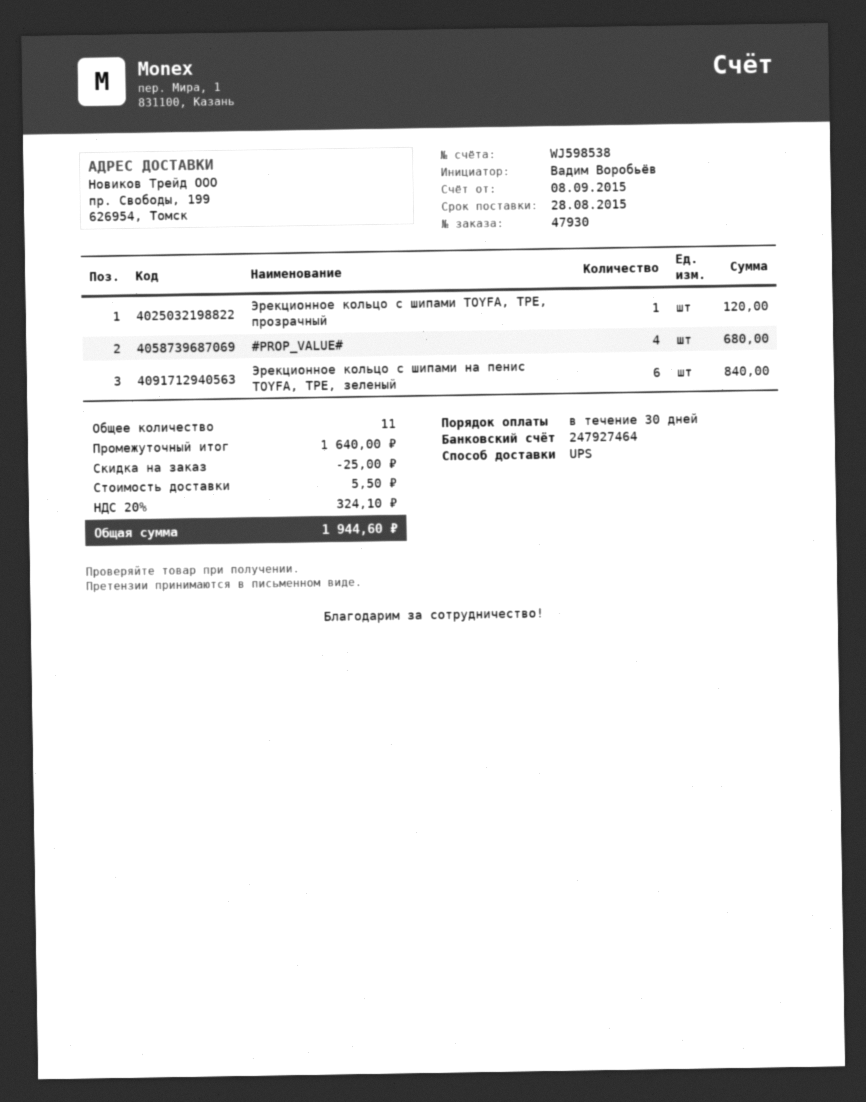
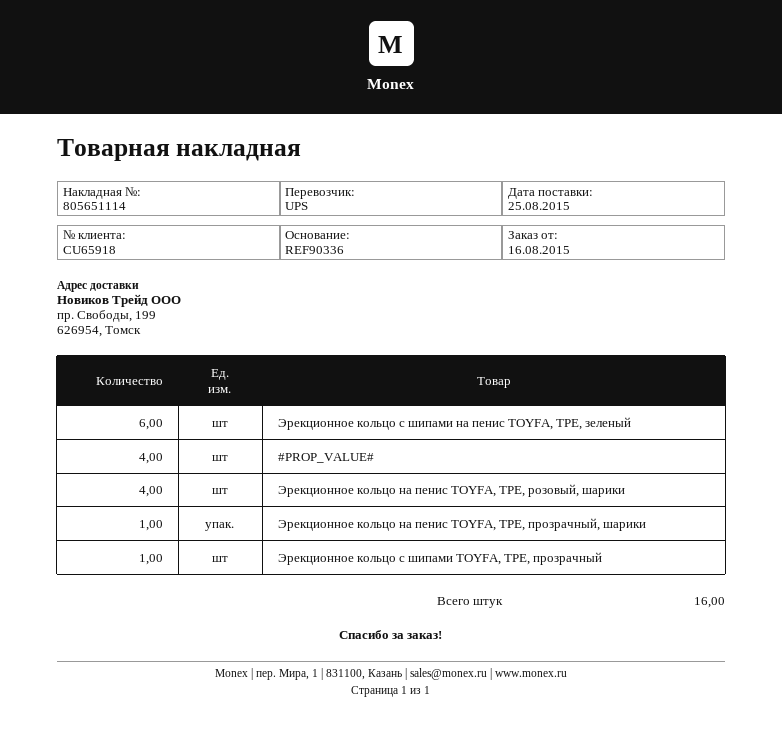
delivery date: 2015-08-28 -> 2015-08-25
Эрекционное кольцо на пенис TOYFA, TPE, розовый, шарики: none -> 4
Эрекционное кольцо на пенис TOYFA, TPE, прозрачный, шарики: none -> 1
total quantity: 11 -> 16

